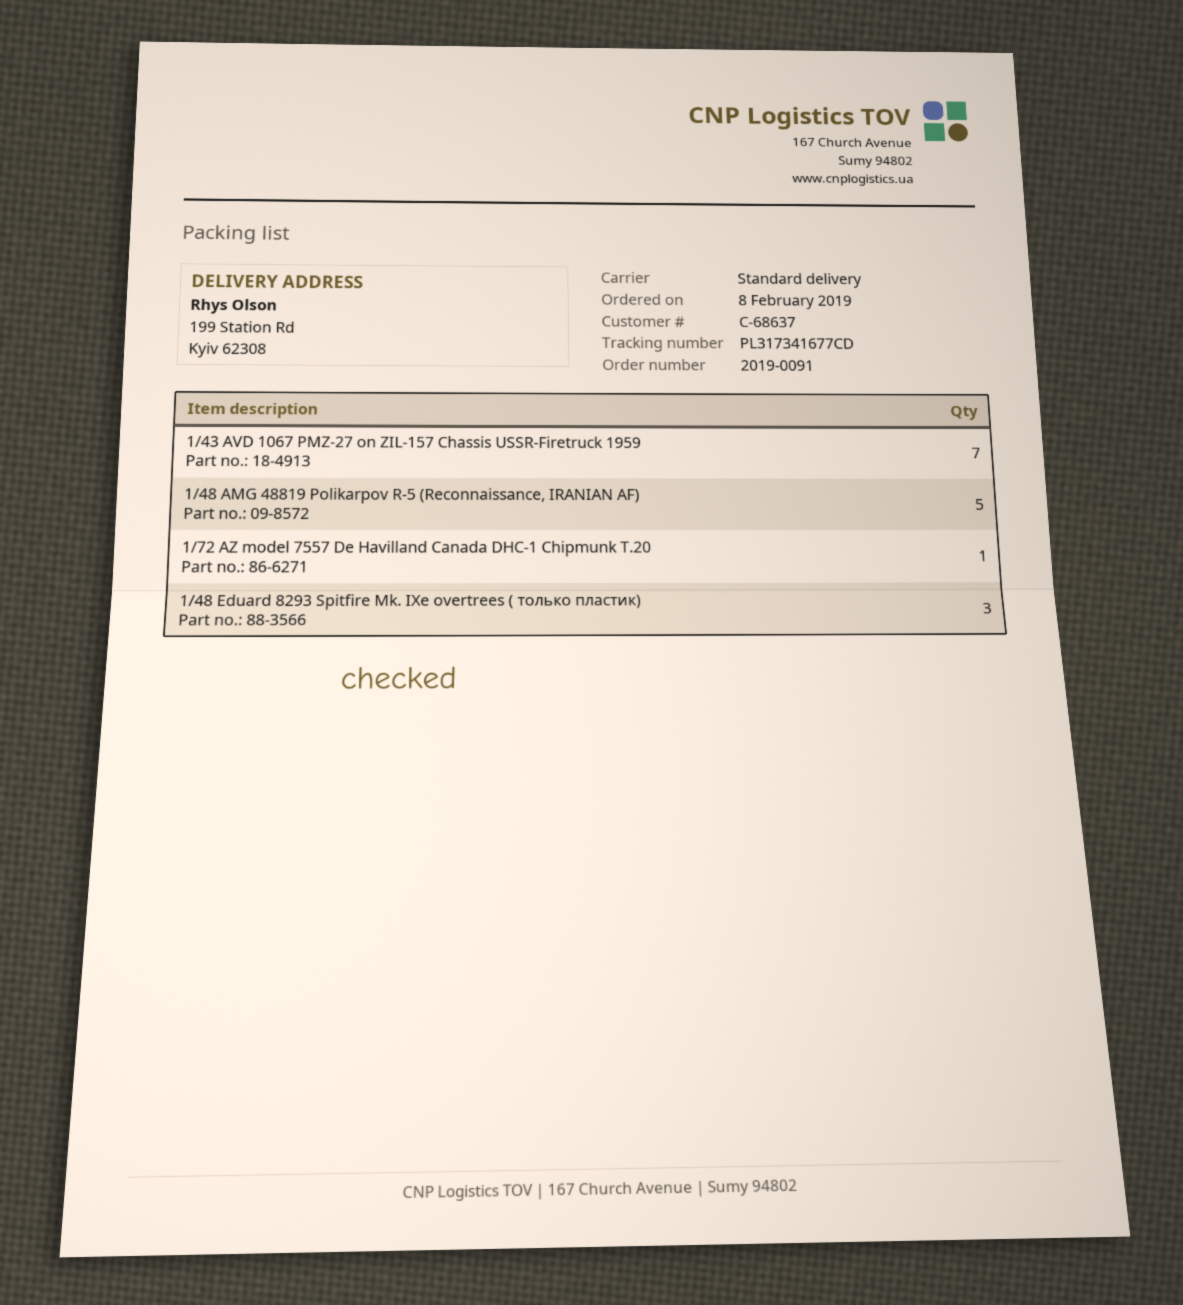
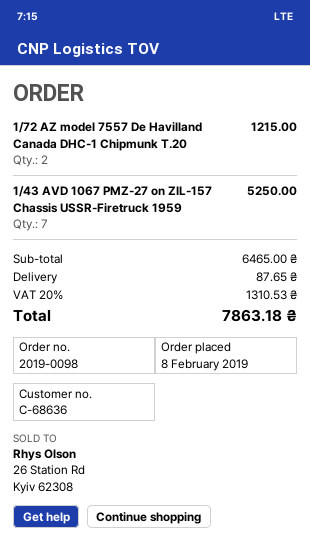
order number: 2019-0091 -> 2019-0098
customer number: C-68637 -> C-68636
1/48 AMG 48819 Polikarpov R-5 (Reconnaissance, IRANIAN AF): 5 -> none
1/72 AZ model 7557 De Havilland Canada DHC-1 Chipmunk T.20: 1 -> 2
1/48 Eduard 8293 Spitfire Mk. IXe overtrees ( только пластик): 3 -> none

